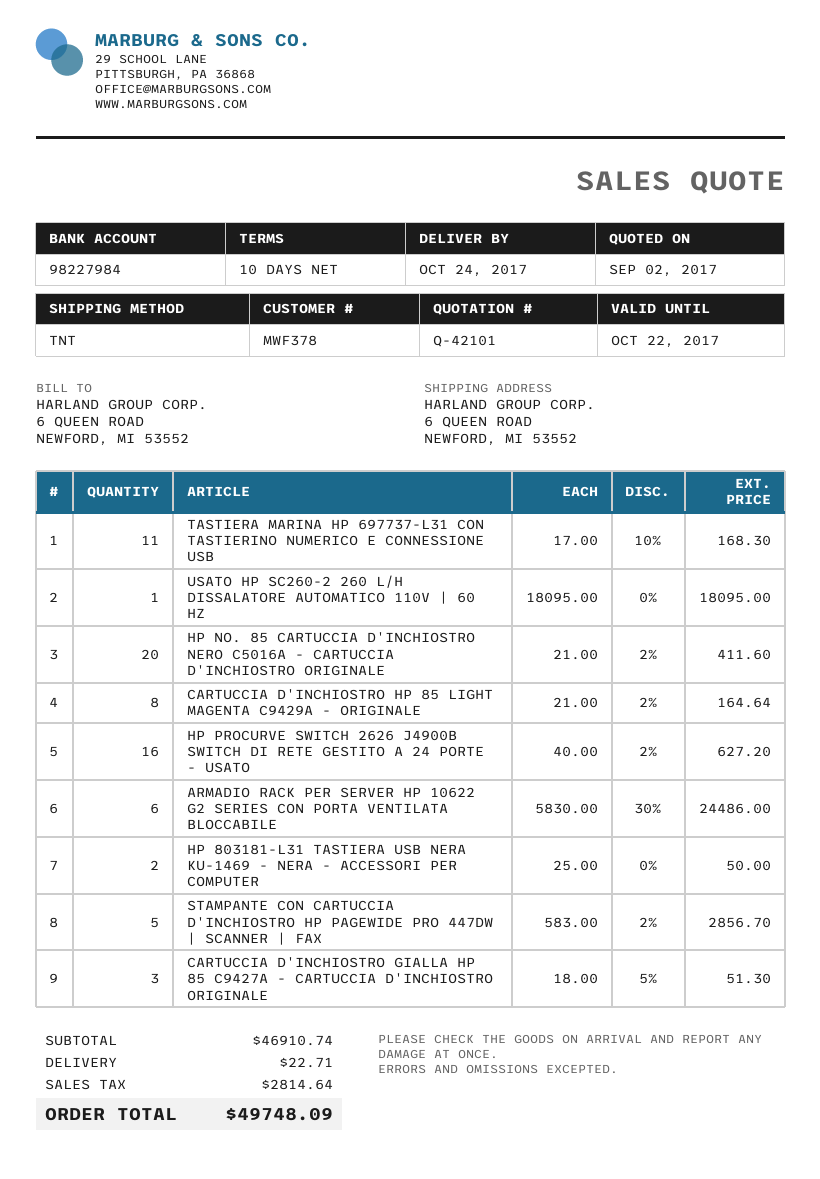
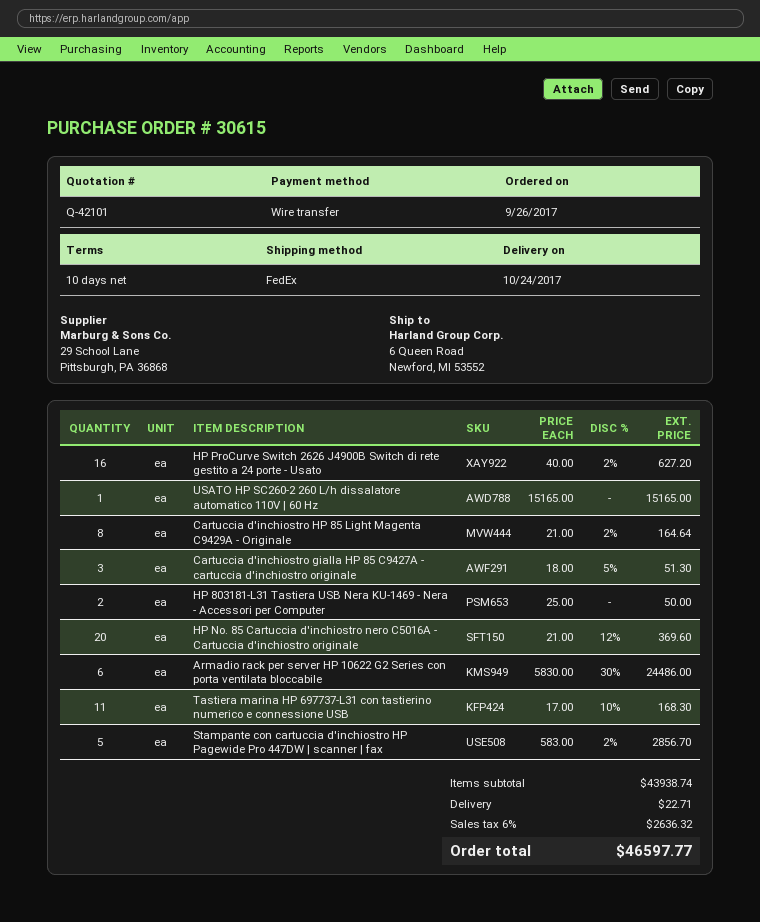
shipping method: TNT -> FedEx
USATO HP SC260-2 260 L/H DISSALATORE AUTOMATICO 110V | 60 HZ: 1 x 18095.00 = 18095.00 -> 1 x 15165.00 = 15165.00
HP NO. 85 CARTUCCIA D'INCHIOSTRO NERO C5016A - CARTUCCIA D'INCHIOSTRO ORIGINALE: 20 x 21.00 - 2% = 411.60 -> 20 x 21.00 - 12% = 369.60
subtotal: 46910.74 -> 43938.74
tax: 2814.64 -> 2636.32
total: 49748.09 -> 46597.77

